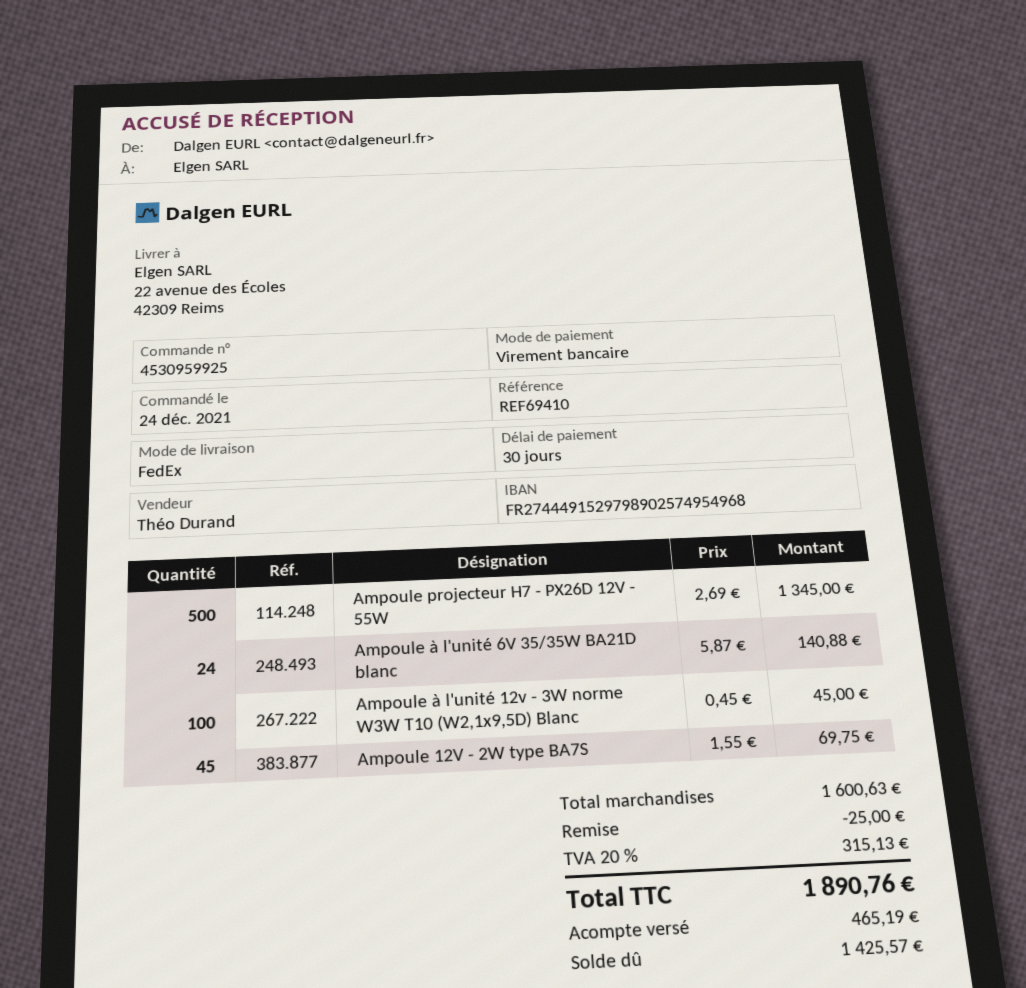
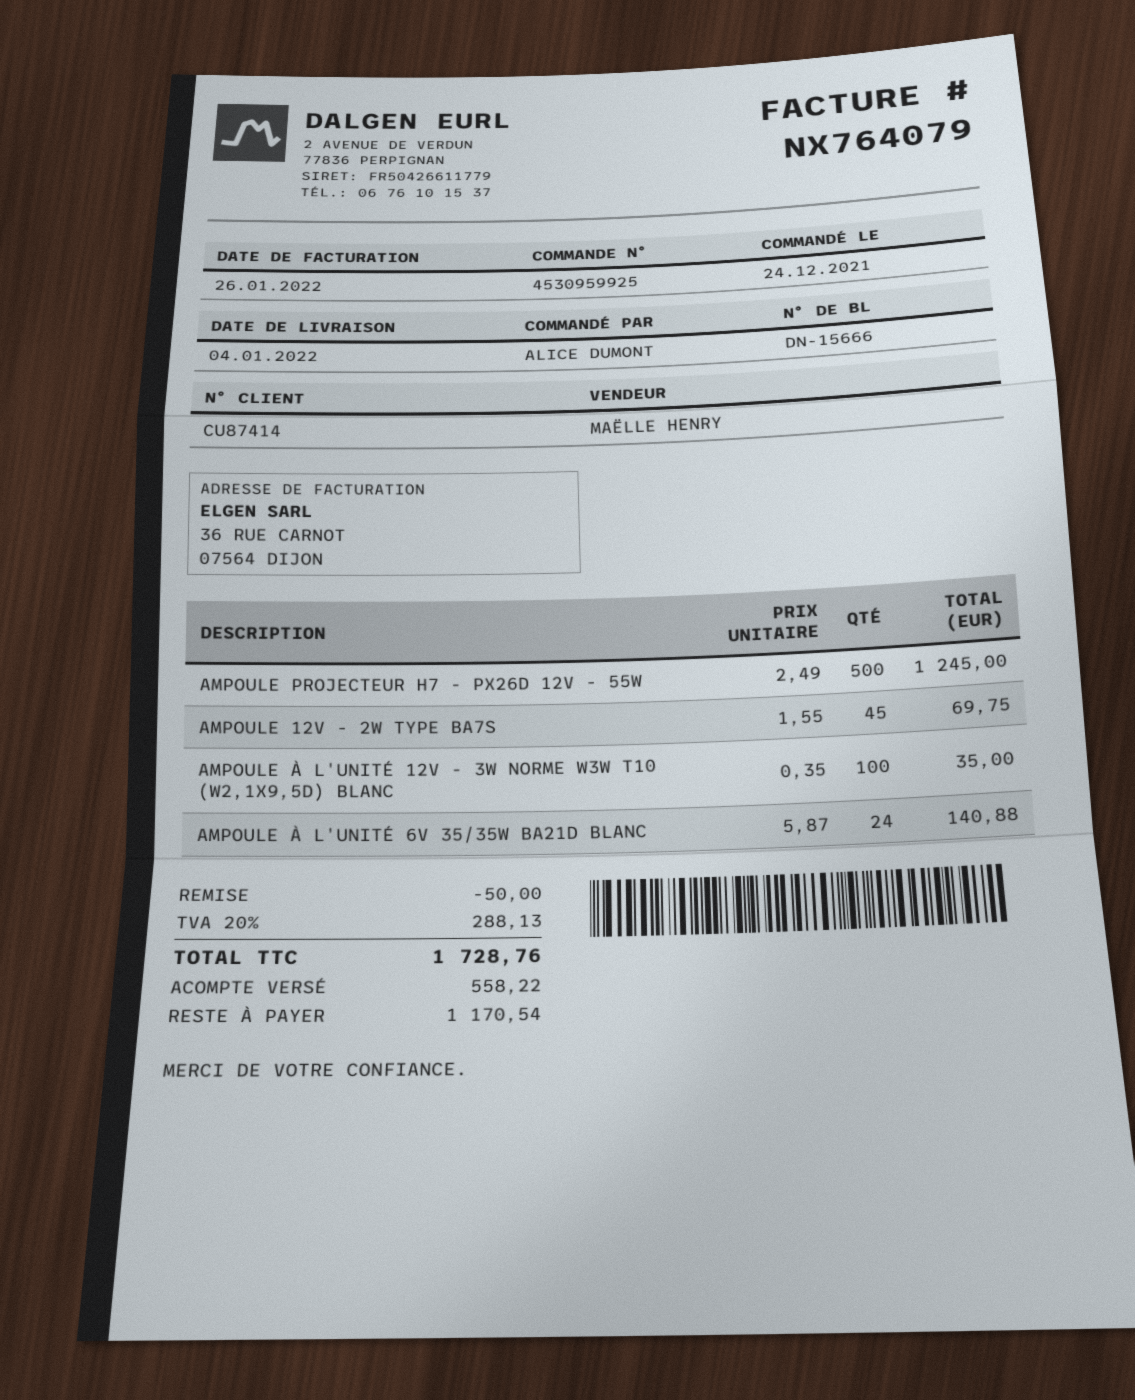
sales rep: Théo Durand -> MAËLLE HENRY
Ampoule projecteur H7 - PX26D 12V - 55W: 500 x 2.69 = 1345.00 -> 500 x 2.49 = 1245.00
Ampoule à l'unité 12v - 3W norme W3W T10 (W2,1x9,5D) Blanc: 100 x 0.45 = 45.00 -> 100 x 0.35 = 35.00
discount: 25.00 -> 50.00
tax: 20% = 315.13 -> 20% = 288.13
total: 1890.76 -> 1728.76
deposit: 465.19 -> 558.22
balance: 1425.57 -> 1170.54

